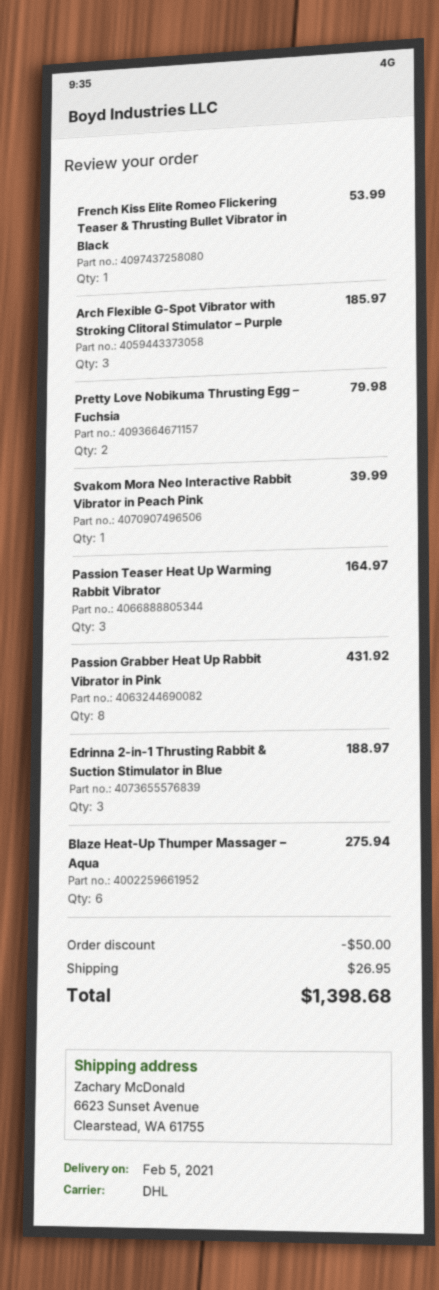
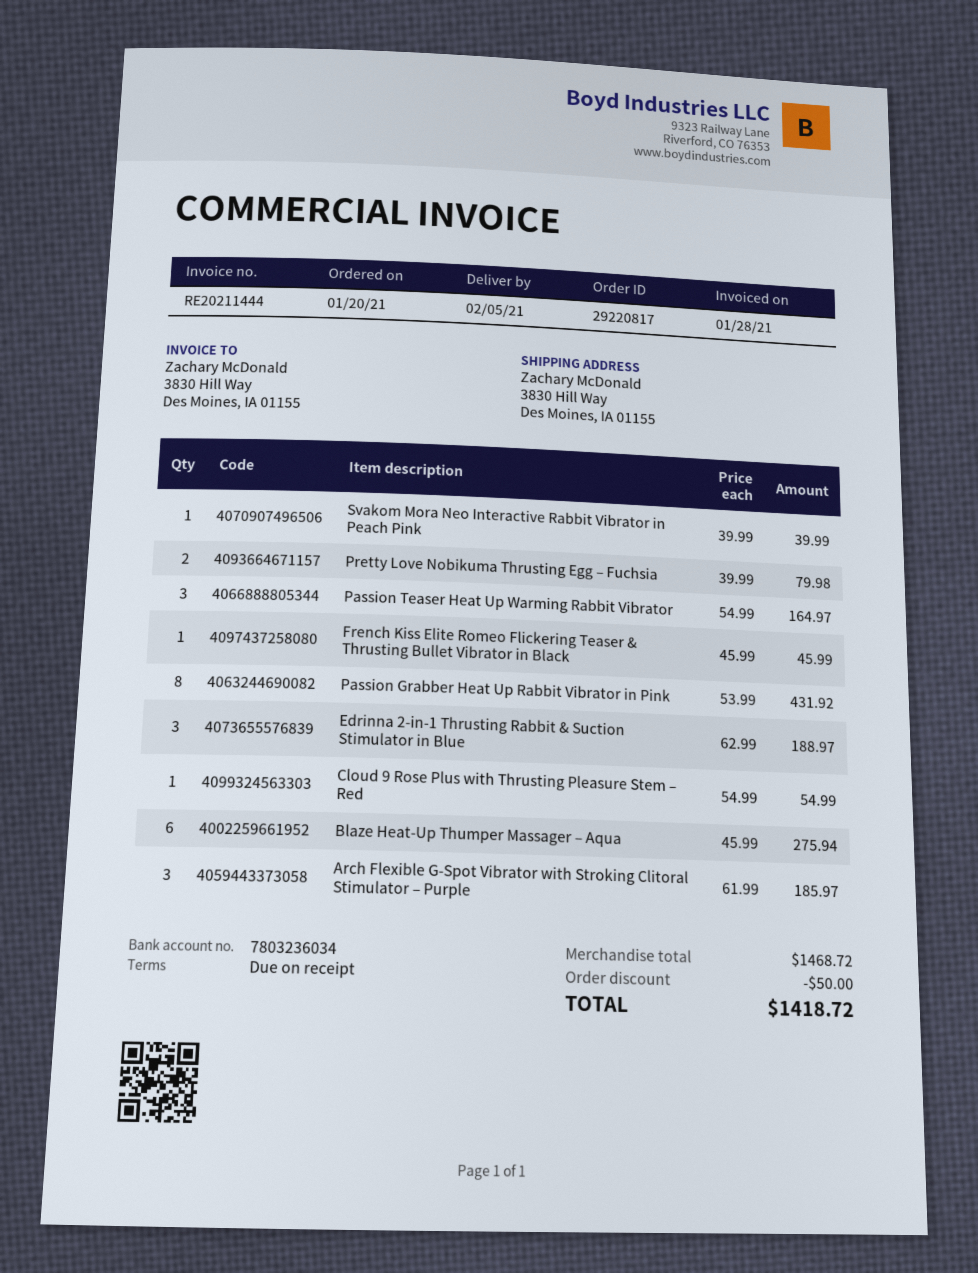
ship to: 6623 Sunset Avenue, Clearstead, WA 61755 -> 3830 Hill Way, Des Moines, IA 01155
French Kiss Elite Romeo Flickering Teaser & Thrusting Bullet Vibrator in Black: 1 for 53.99 -> 1 for 45.99
Cloud 9 Rose Plus with Thrusting Pleasure Stem – Red: none -> 1 for 54.99
shipping: 26.95 -> none
total: 1398.68 -> 1418.72

